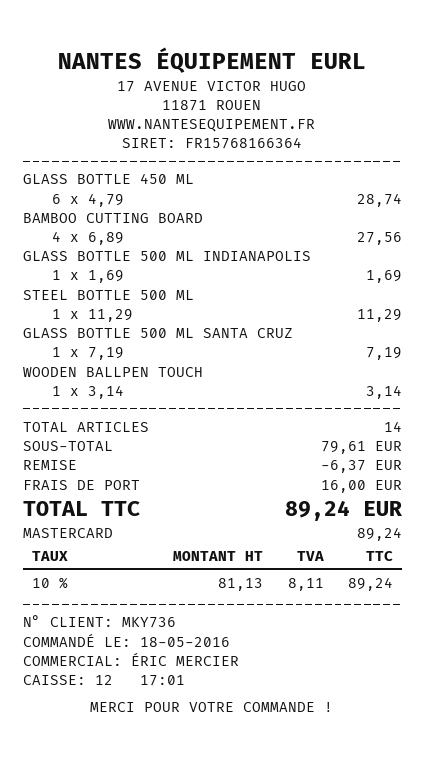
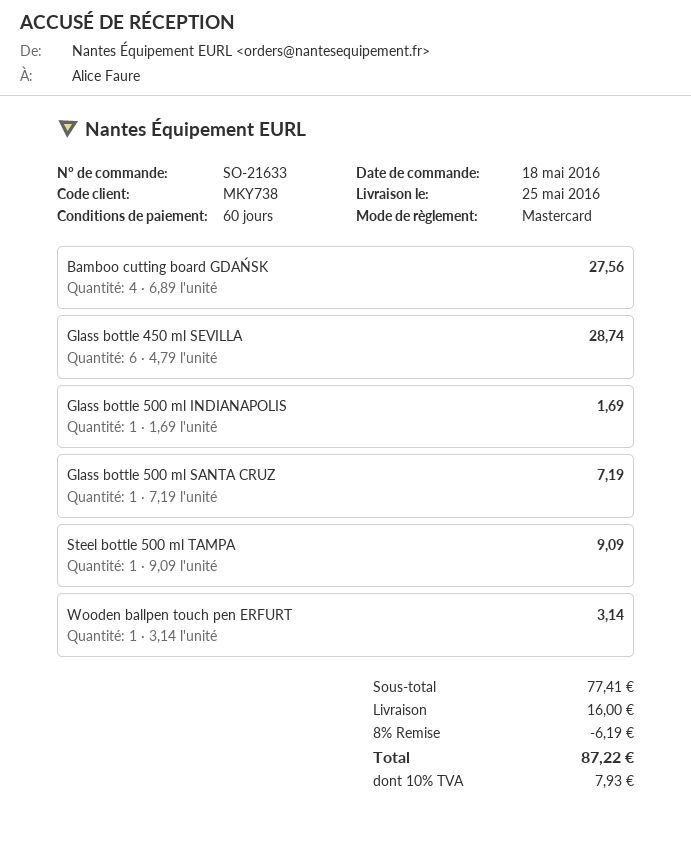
customer number: MKY736 -> MKY738
STEEL BOTTLE 500 ML: 1 x 11.29 = 11.29 -> 1 x 9.09 = 9.09
subtotal: 79.61 -> 77.41
discount: 6.37 -> 6.19
tax: 10% = 8.11 -> 10% = 7.93
total: 89.24 -> 87.22

